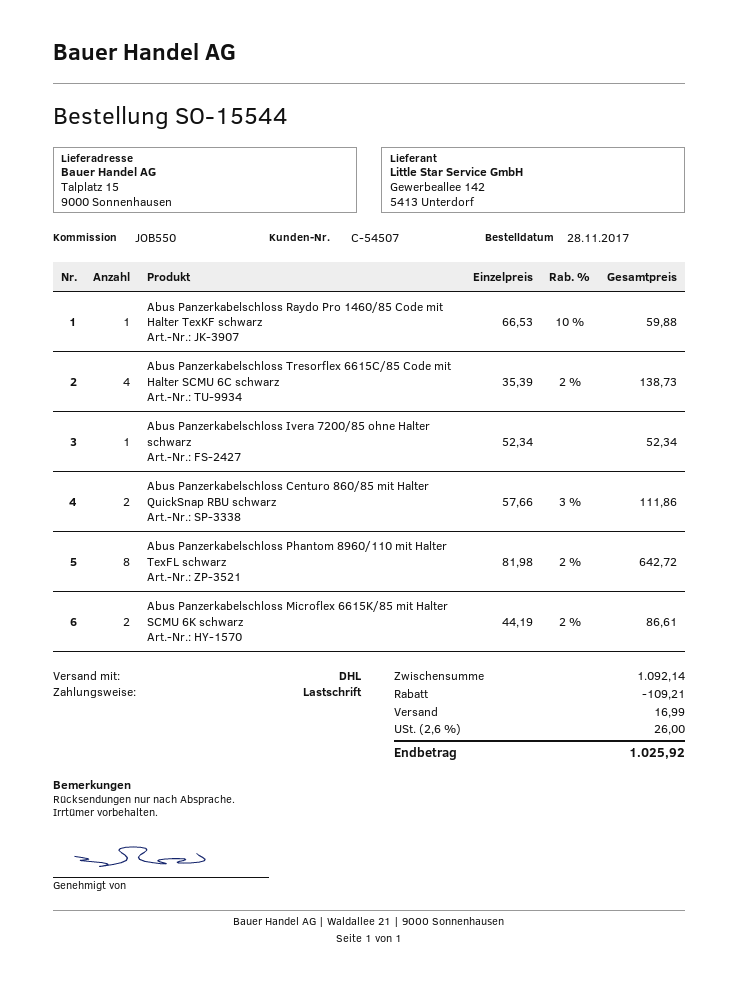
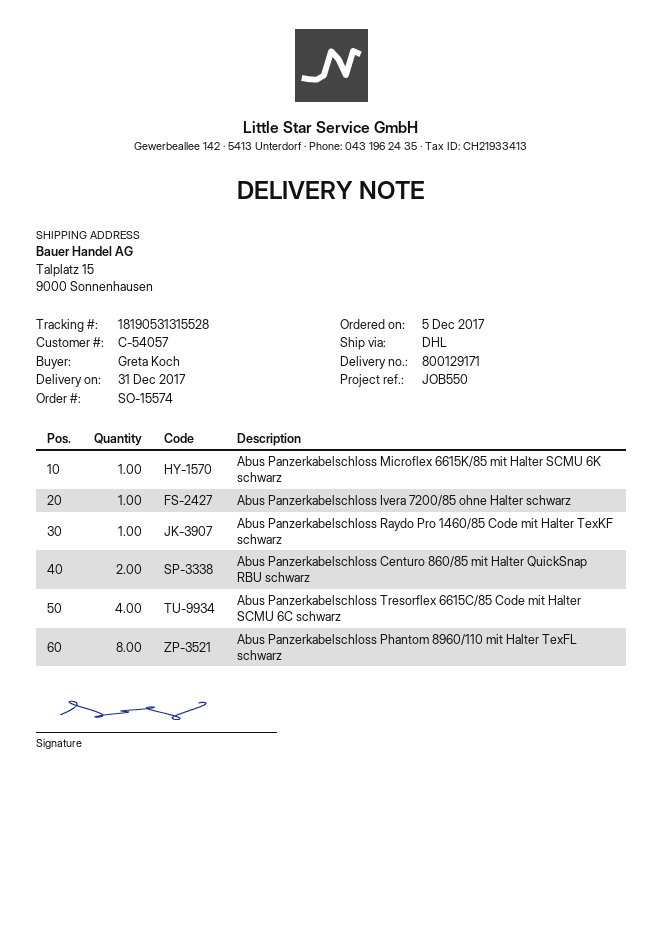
order number: SO-15544 -> SO-15574
order date: 2017-11-28 -> 2017-12-05
customer number: C-54507 -> C-54057
Abus Panzerkabelschloss Microflex 6615K/85 mit Halter SCMU 6K schwarz: 2 -> 1

